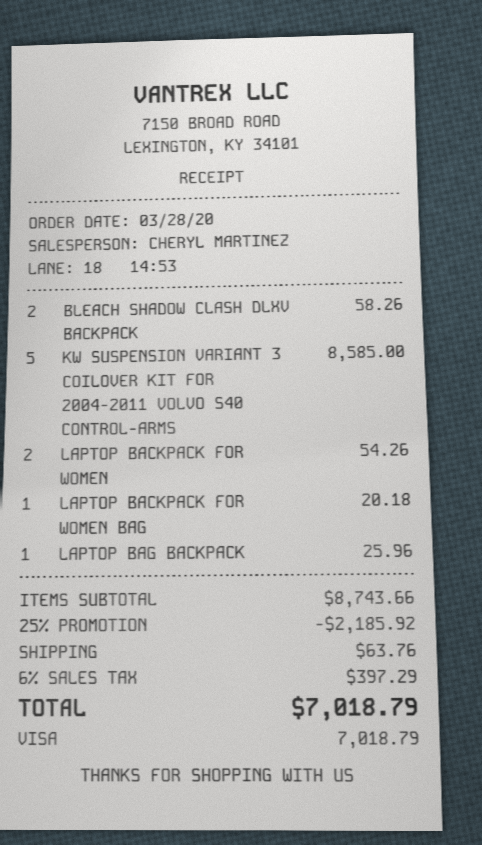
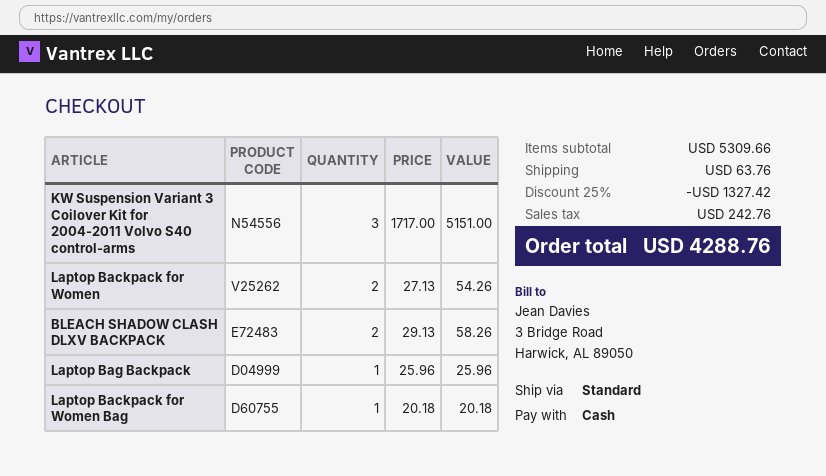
payment method: Visa -> cash
KW SUSPENSION VARIANT 3 COILOVER KIT FOR 2004-2011 VOLVO S40 CONTROL-ARMS: 5 for 8585.00 -> 3 for 5151.00
subtotal: 8743.66 -> 5309.66
discount: 25% = 2185.92 -> 25% = 1327.42
tax: 397.29 -> 242.76
total: 7018.79 -> 4288.76

